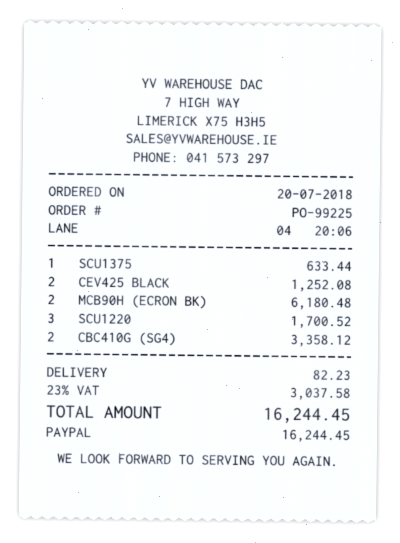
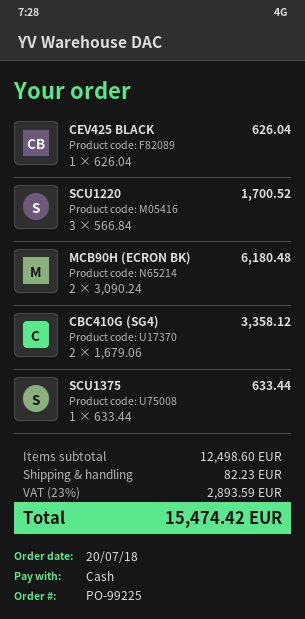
payment method: PayPal -> cash
CEV425 BLACK: 2 for 1252.08 -> 1 for 626.04
tax: 23% = 3037.58 -> 23% = 2893.59
total: 16244.45 -> 15474.42

